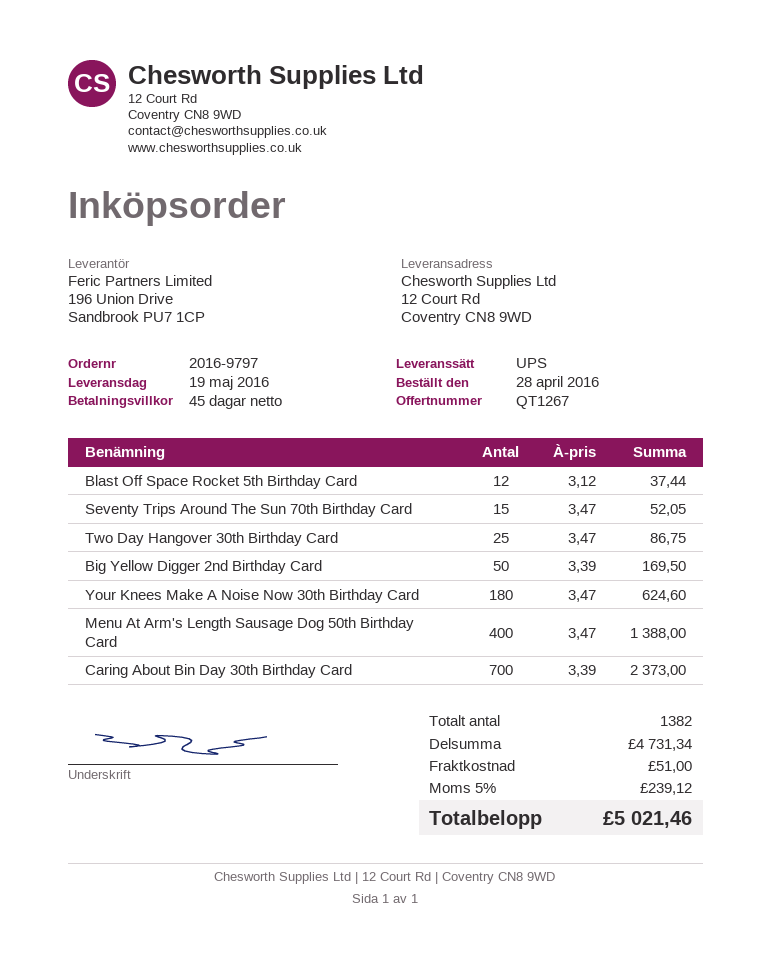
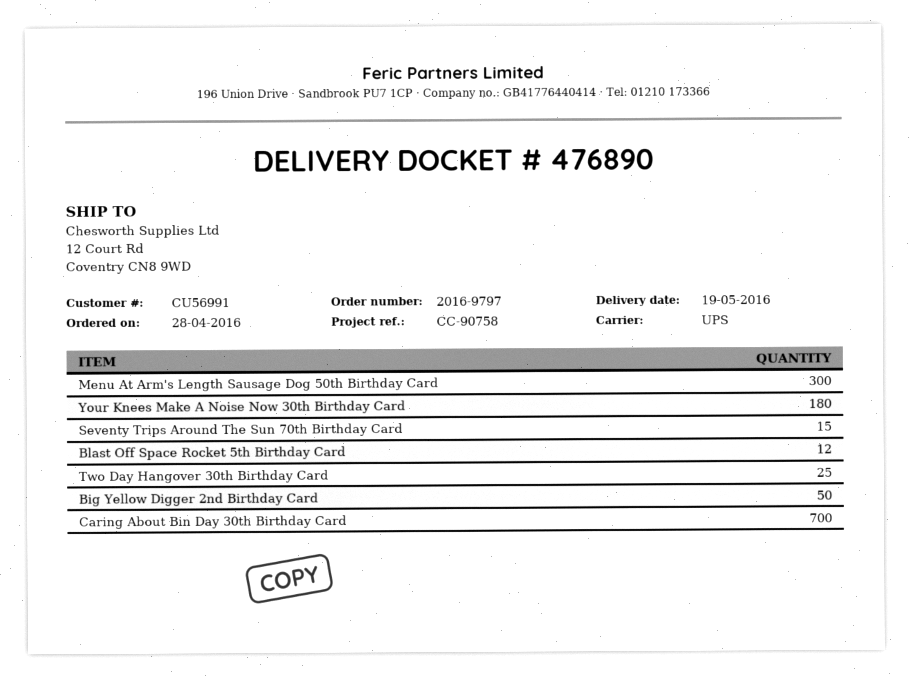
Menu At Arm's Length Sausage Dog 50th Birthday Card: 400 -> 300

